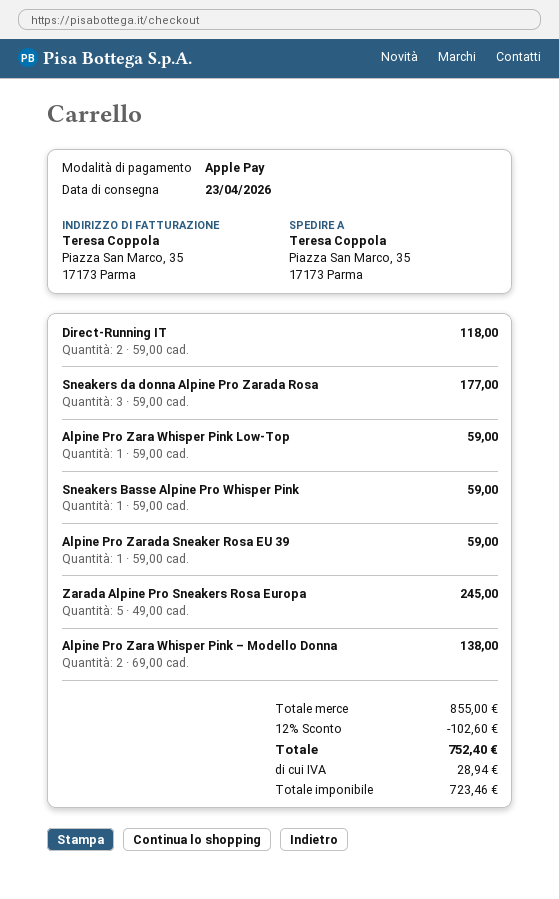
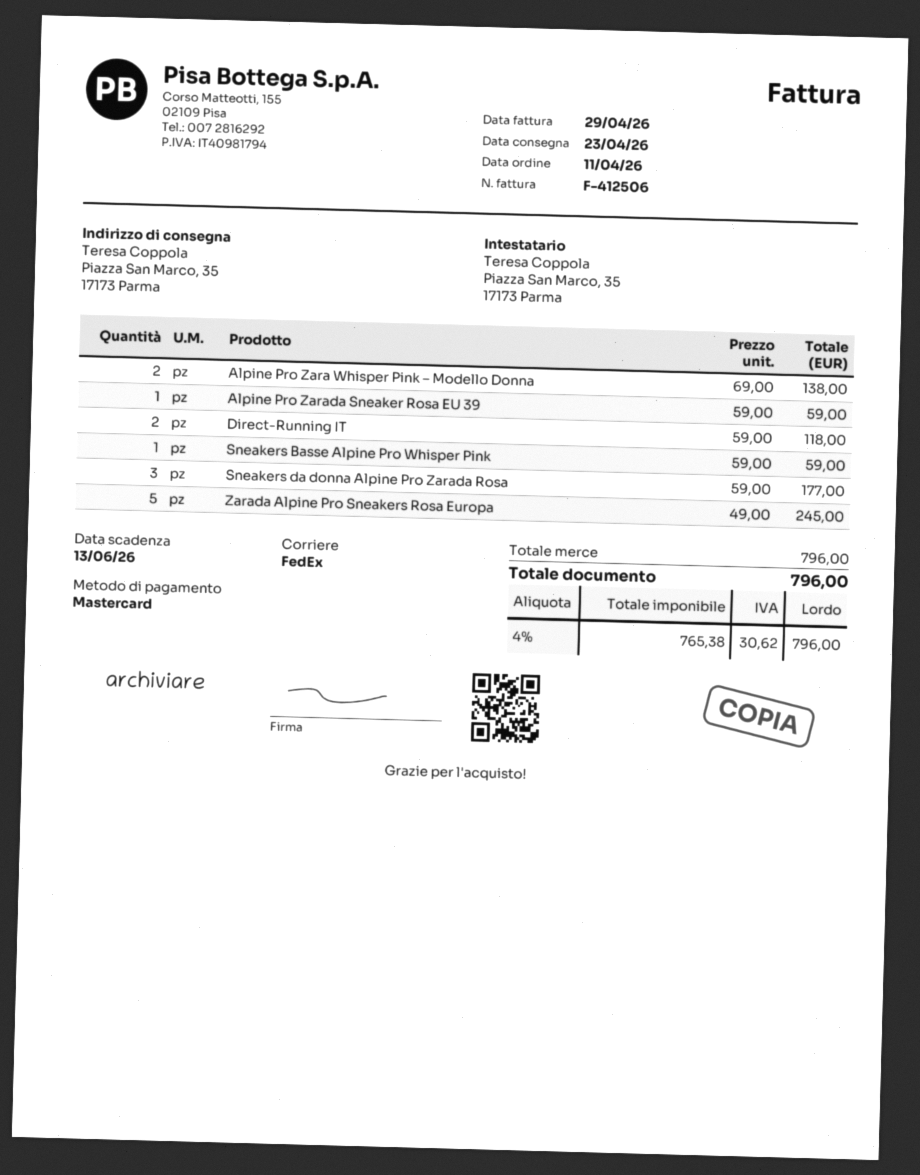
payment method: Apple Pay -> Mastercard
Alpine Pro Zara Whisper Pink Low‑Top: 1 x 59.00 = 59.00 -> none
subtotal: 855.00 -> 796.00
discount: 12% = 102.60 -> none
net: 723.46 -> 765.38
tax: 28.94 -> 30.62
total: 752.40 -> 796.00

